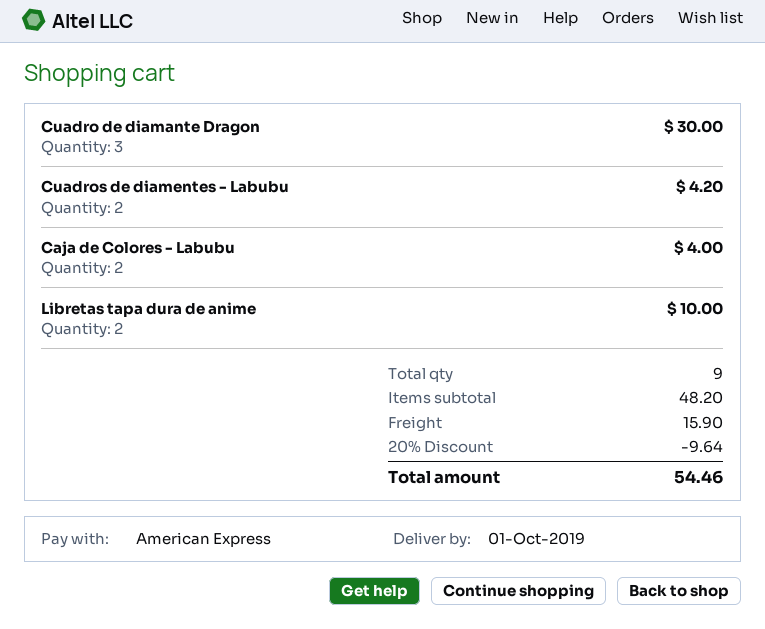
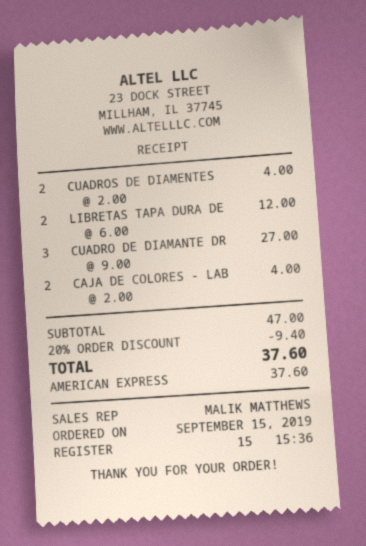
Cuadro de diamante Dragon: 3 for 30.00 -> 3 for 27.00
Cuadros de diamentes - Labubu: 2 for 4.20 -> 2 for 4.00
Libretas tapa dura de anime: 2 for 10.00 -> 2 for 12.00
subtotal: 48.20 -> 47.00
discount: 20% = 9.64 -> 20% = 9.40
shipping: 15.90 -> none
total: 54.46 -> 37.60

